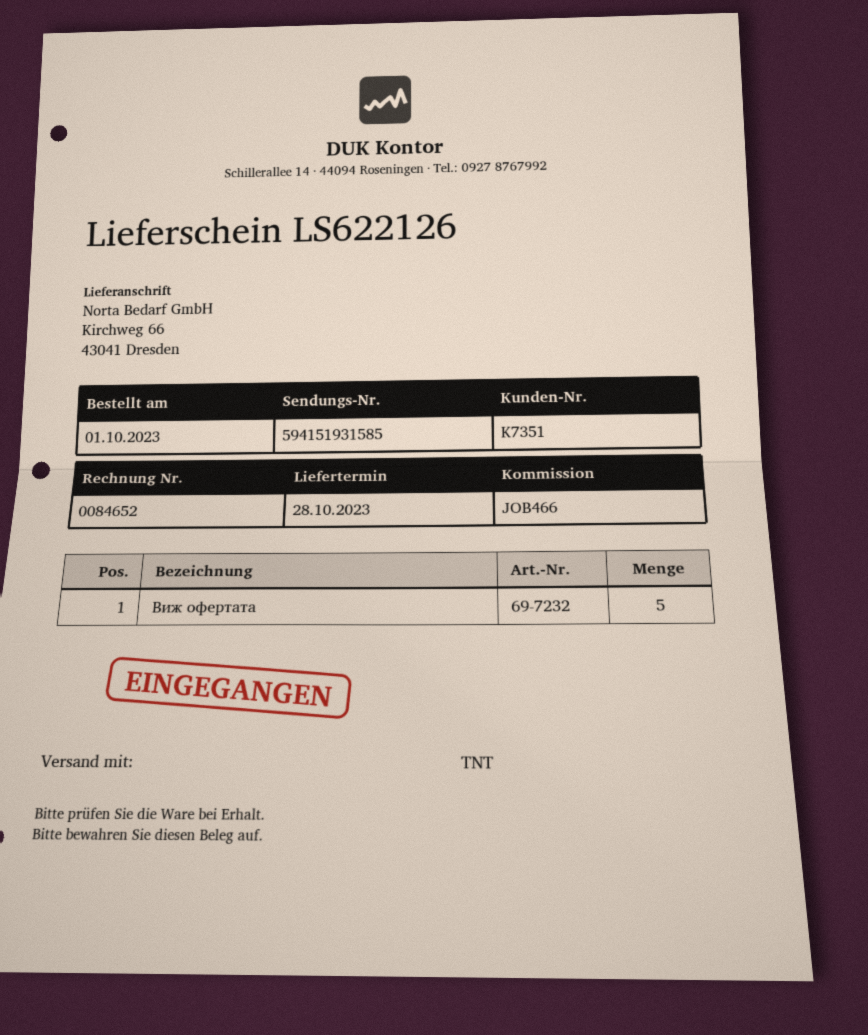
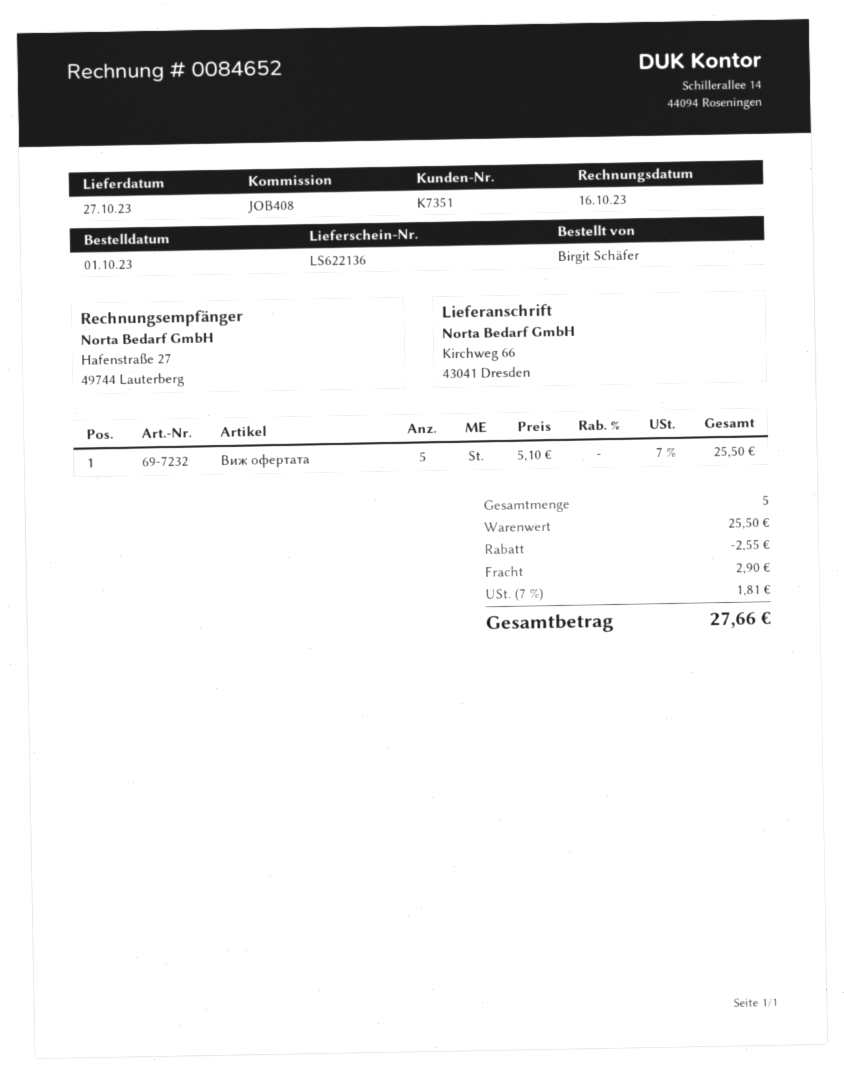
delivery note number: LS622126 -> LS622136
delivery date: 2023-10-28 -> 2023-10-27
reference: JOB466 -> JOB408

